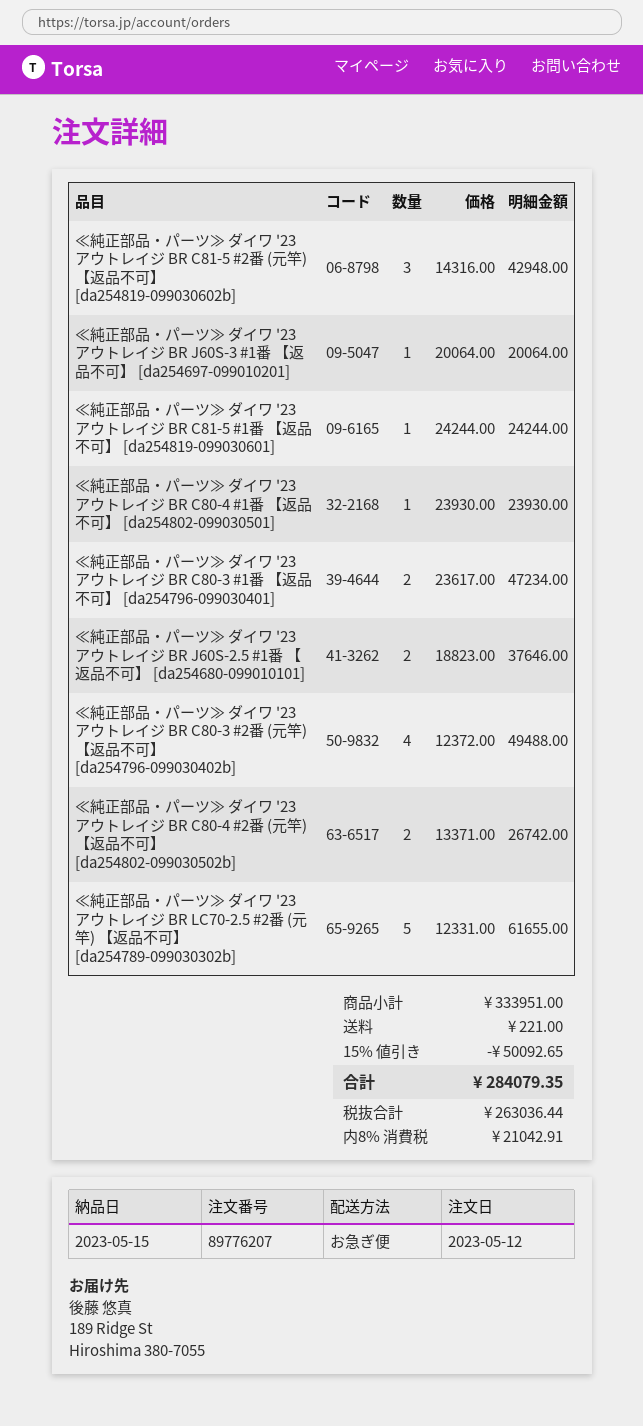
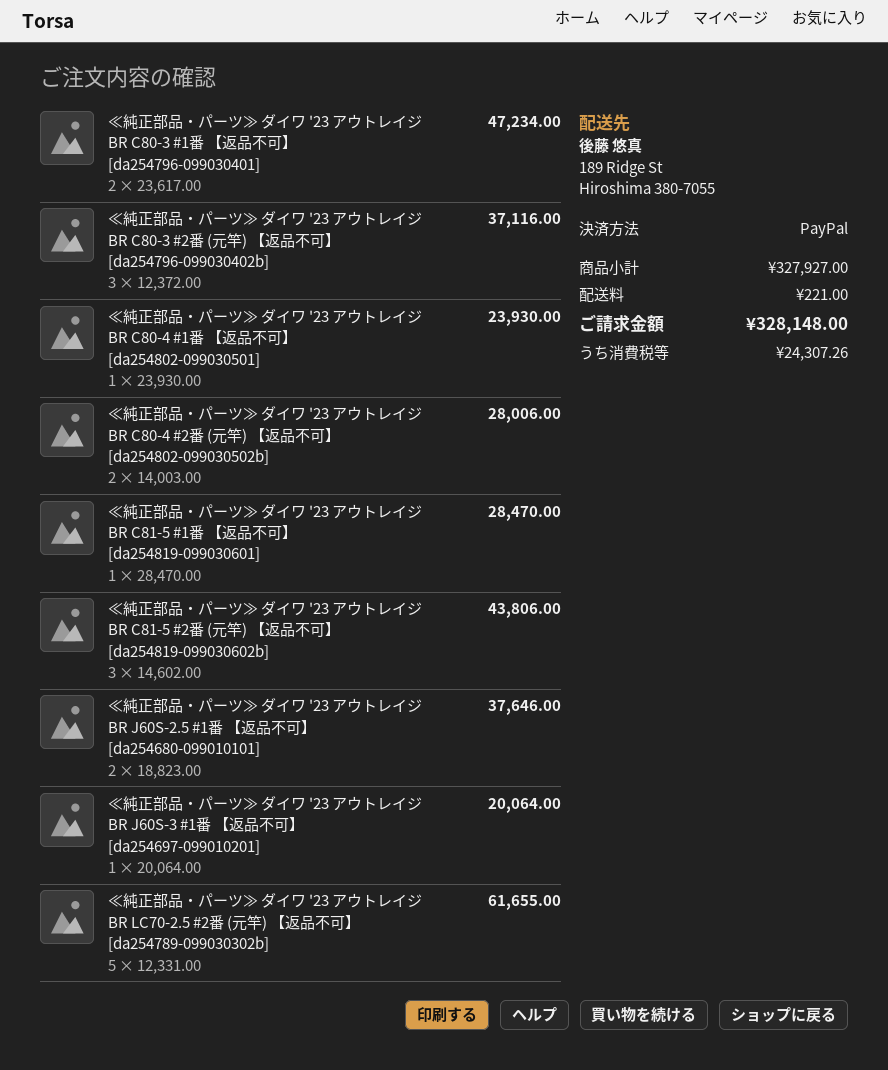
≪純正部品・パーツ≫ ダイワ '23 アウトレイジ BR C81-5 #2番 (元竿) 【返品不可】 [da254819-099030602b]: 3 x 14316.00 = 42948.00 -> 3 x 14602.00 = 43806.00
≪純正部品・パーツ≫ ダイワ '23 アウトレイジ BR C81-5 #1番 【返品不可】 [da254819-099030601]: 1 x 24244.00 = 24244.00 -> 1 x 28470.00 = 28470.00
≪純正部品・パーツ≫ ダイワ '23 アウトレイジ BR C80-3 #2番 (元竿) 【返品不可】 [da254796-099030402b]: 4 x 12372.00 = 49488.00 -> 3 x 12372.00 = 37116.00
≪純正部品・パーツ≫ ダイワ '23 アウトレイジ BR C80-4 #2番 (元竿) 【返品不可】 [da254802-099030502b]: 2 x 13371.00 = 26742.00 -> 2 x 14003.00 = 28006.00
subtotal: 333951.00 -> 327927.00
discount: 15% = 50092.65 -> none
tax: 21042.91 -> 24307.26
total: 284079.35 -> 328148.00

